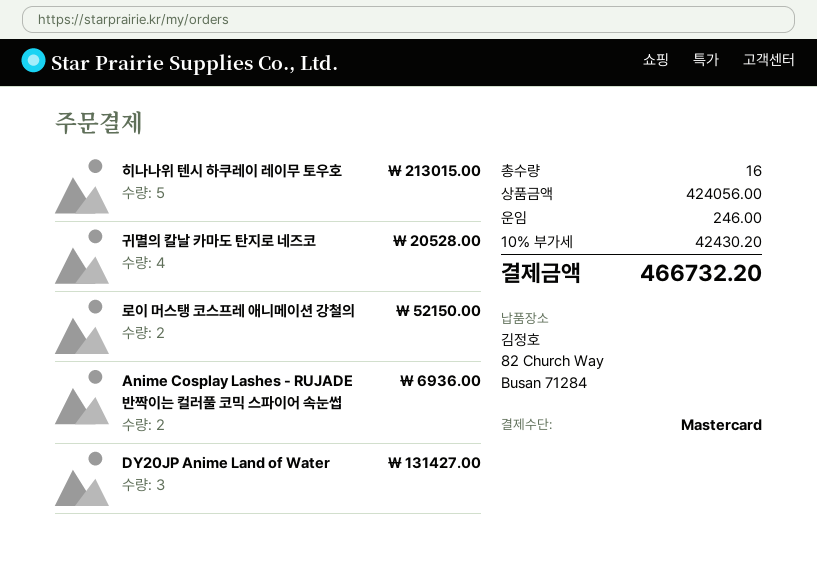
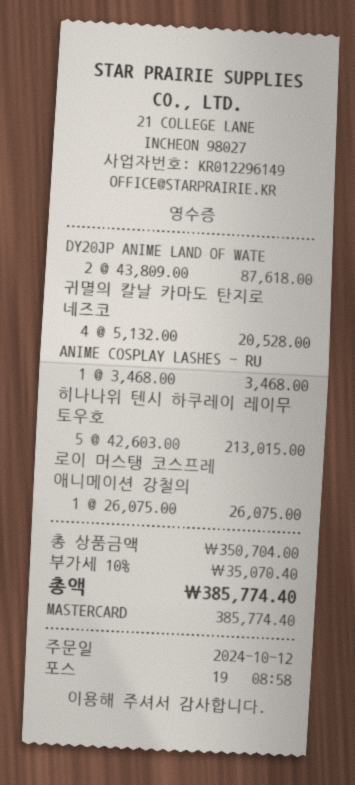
로이 머스탱 코스프레 애니메이션 강철의: 2 for 52150.00 -> 1 for 26075.00
Anime Cosplay Lashes - RUJADE 반짝이는 컬러풀 코믹 스파이어 속눈썹: 2 for 6936.00 -> 1 for 3468.00
DY20JP Anime Land of Water: 3 for 131427.00 -> 2 for 87618.00
subtotal: 424056.00 -> 350704.00
shipping: 246.00 -> none
tax: 10% = 42430.20 -> 10% = 35070.40
total: 466732.20 -> 385774.40

